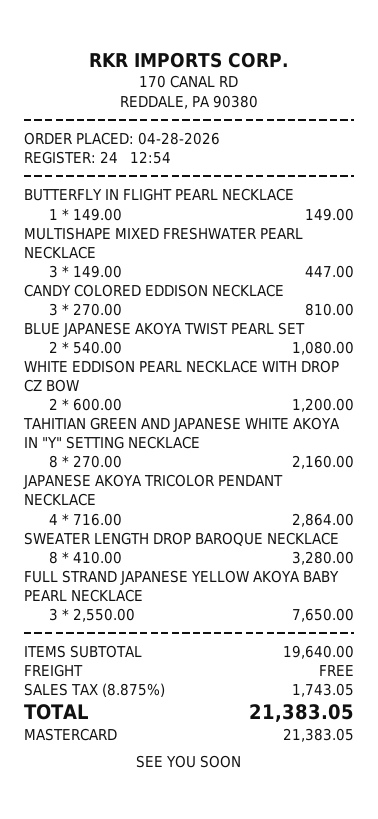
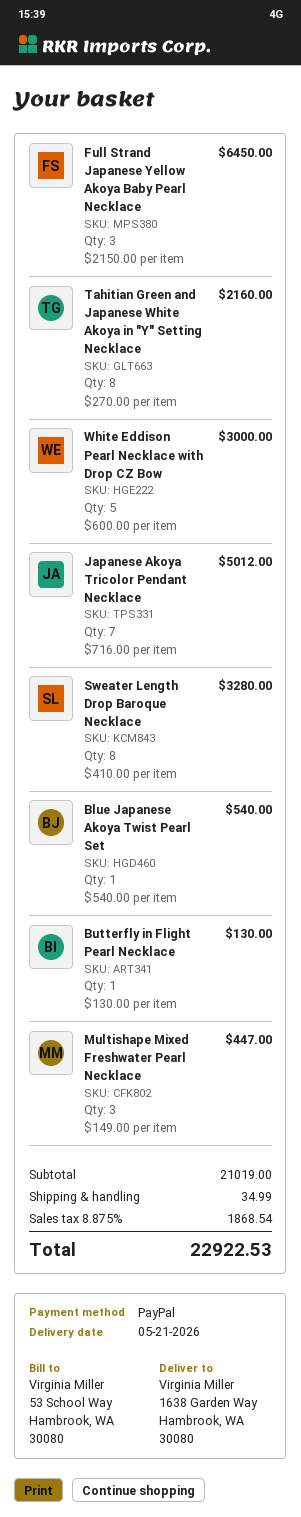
payment method: Mastercard -> PayPal
BUTTERFLY IN FLIGHT PEARL NECKLACE: 1 x 149.00 = 149.00 -> 1 x 130.00 = 130.00
CANDY COLORED EDDISON NECKLACE: 3 x 270.00 = 810.00 -> none
BLUE JAPANESE AKOYA TWIST PEARL SET: 2 x 540.00 = 1080.00 -> 1 x 540.00 = 540.00
WHITE EDDISON PEARL NECKLACE WITH DROP CZ BOW: 2 x 600.00 = 1200.00 -> 5 x 600.00 = 3000.00
JAPANESE AKOYA TRICOLOR PENDANT NECKLACE: 4 x 716.00 = 2864.00 -> 7 x 716.00 = 5012.00
FULL STRAND JAPANESE YELLOW AKOYA BABY PEARL NECKLACE: 3 x 2550.00 = 7650.00 -> 3 x 2150.00 = 6450.00
subtotal: 19640.00 -> 21019.00
shipping: 0.00 -> 34.99
tax: 8.875% = 1743.05 -> 8.875% = 1868.54
total: 21383.05 -> 22922.53

